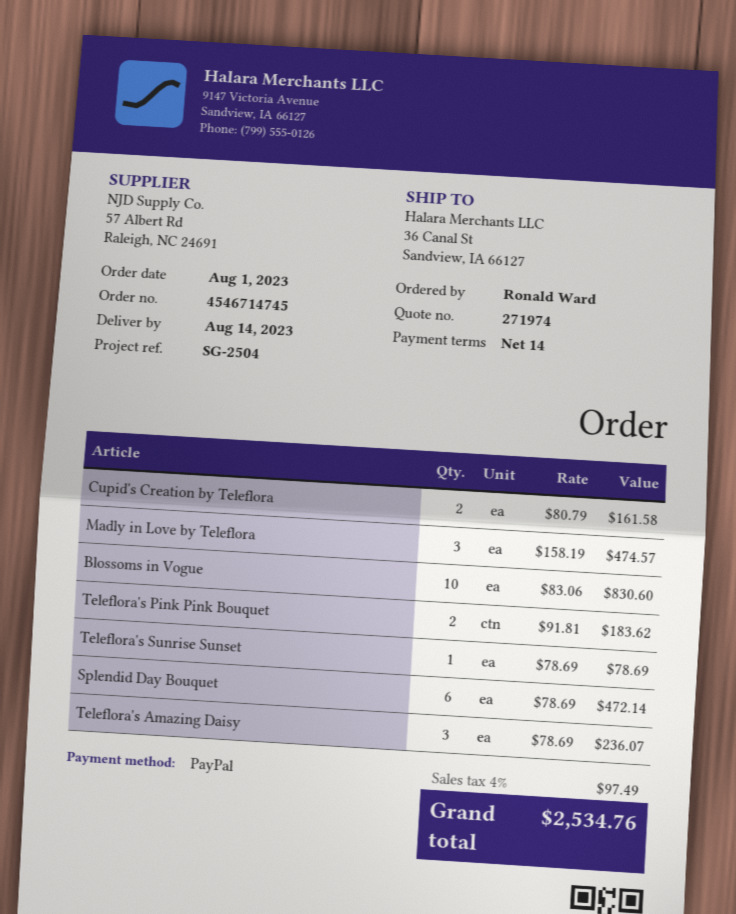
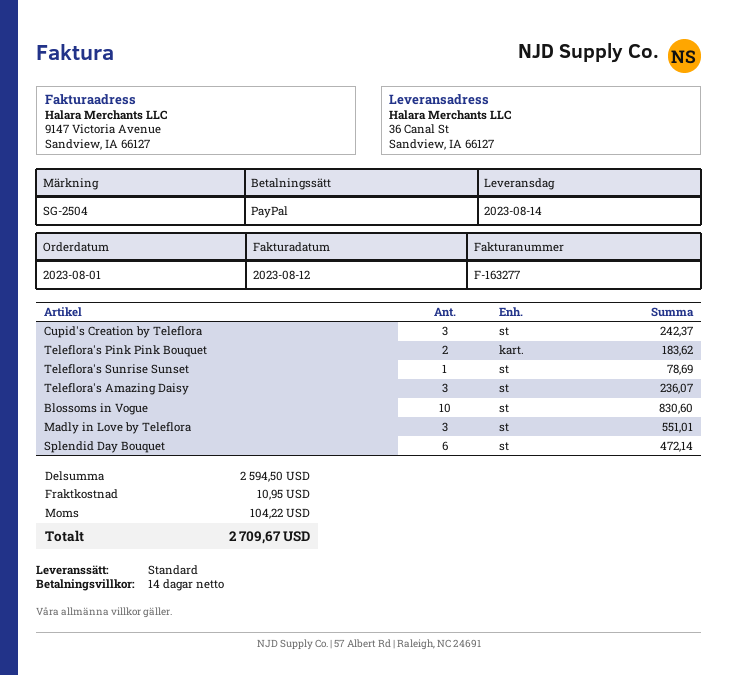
Cupid's Creation by Teleflora: 2 for 161.58 -> 3 for 242.37
Madly in Love by Teleflora: 3 for 474.57 -> 3 for 551.01
shipping: none -> 10.95
tax: 97.49 -> 104.22
total: 2534.76 -> 2709.67

